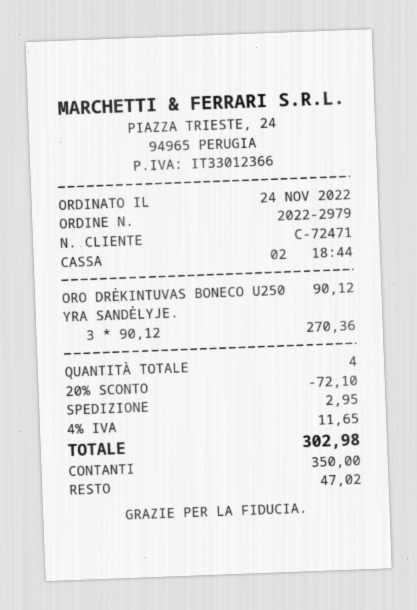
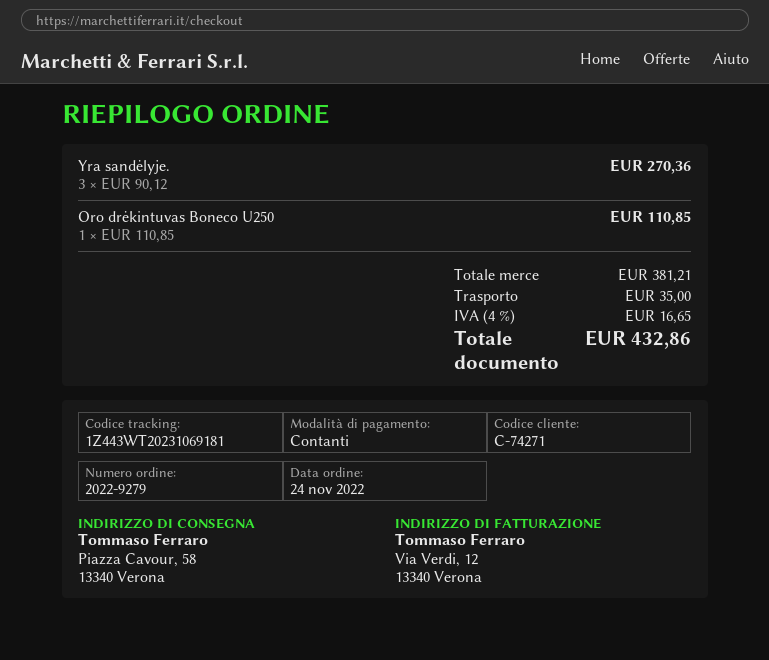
order number: 2022-2979 -> 2022-9279
customer number: C-72471 -> C-74271
ORO DRĖKINTUVAS BONECO U250: 1 x 90.12 = 90.12 -> 1 x 110.85 = 110.85
discount: 20% = 72.10 -> none
shipping: 2.95 -> 35.00
tax: 4% = 11.65 -> 4% = 16.65
total: 302.98 -> 432.86

